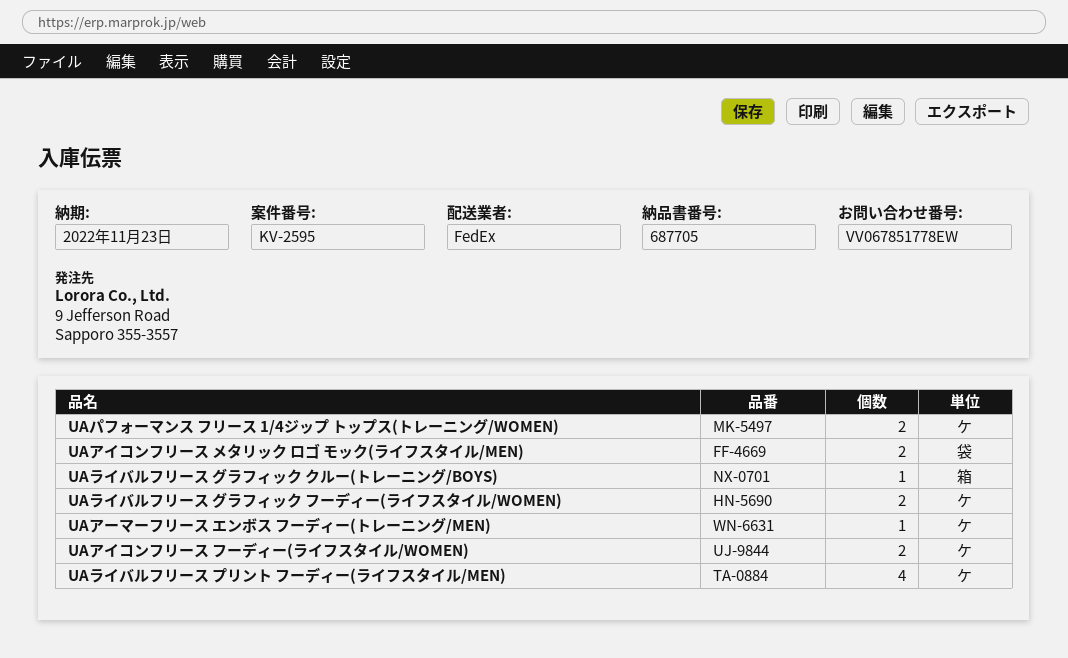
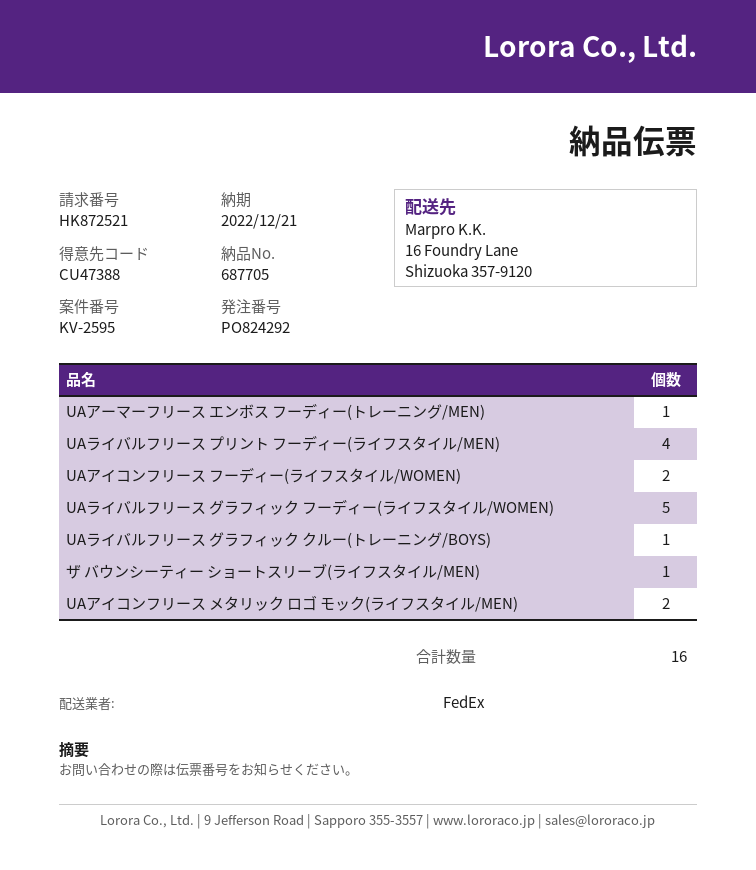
delivery date: 2022-11-23 -> 2022-12-21
UAパフォーマンス フリース 1/4ジップ トップス(トレーニング/WOMEN): 2 -> none
UAライバルフリース グラフィック フーディー(ライフスタイル/WOMEN): 2 -> 5
ザ バウンシーティー ショートスリーブ(ライフスタイル/MEN): none -> 1

